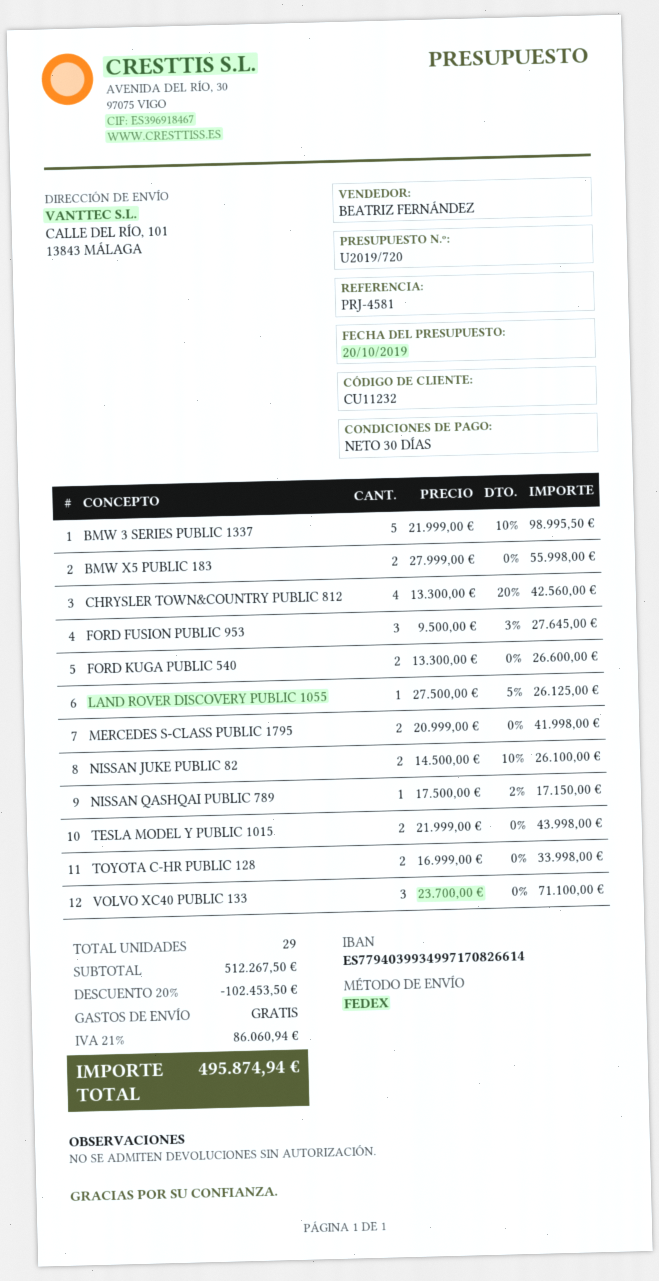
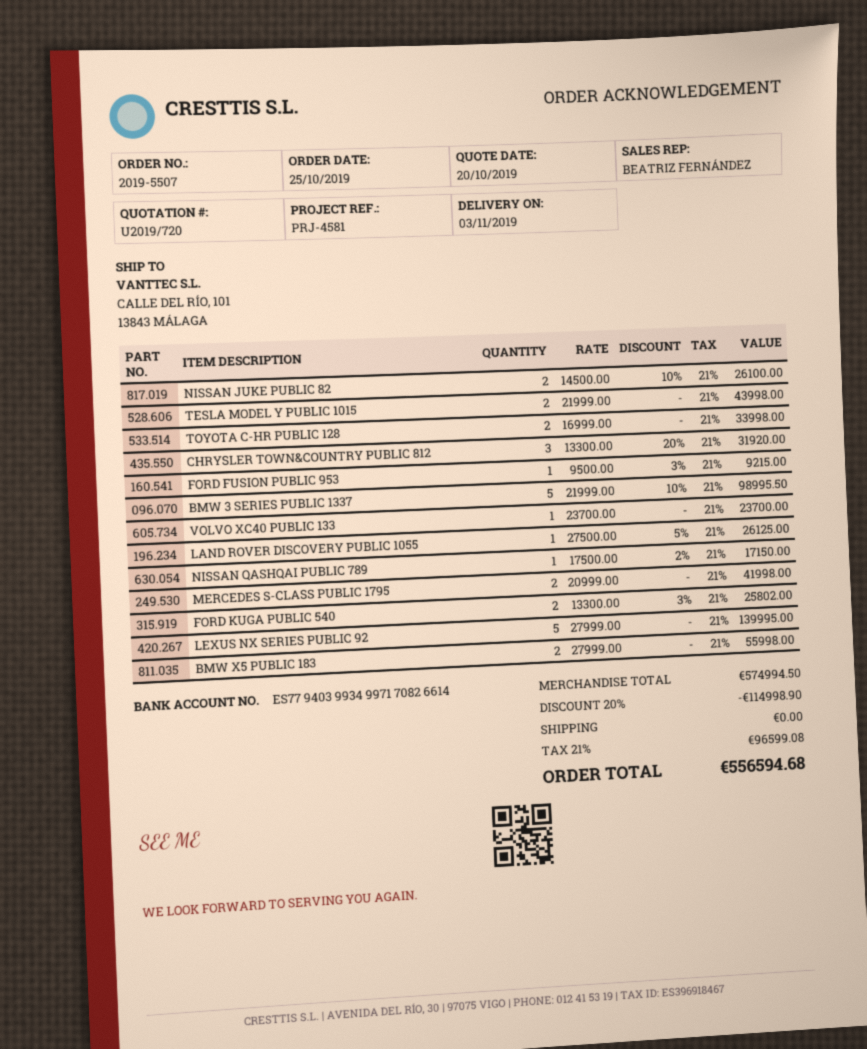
CHRYSLER TOWN&COUNTRY PUBLIC 812: 4 x 13300.00 - 20% = 42560.00 -> 3 x 13300.00 - 20% = 31920.00
FORD FUSION PUBLIC 953: 3 x 9500.00 - 3% = 27645.00 -> 1 x 9500.00 - 3% = 9215.00
FORD KUGA PUBLIC 540: 2 x 13300.00 = 26600.00 -> 2 x 13300.00 - 3% = 25802.00
VOLVO XC40 PUBLIC 133: 3 x 23700.00 = 71100.00 -> 1 x 23700.00 = 23700.00
LEXUS NX SERIES PUBLIC 92: none -> 5 x 27999.00 = 139995.00
subtotal: 512267.50 -> 574994.50
discount: 20% = 102453.50 -> 20% = 114998.90
tax: 21% = 86060.94 -> 21% = 96599.08
total: 495874.94 -> 556594.68

